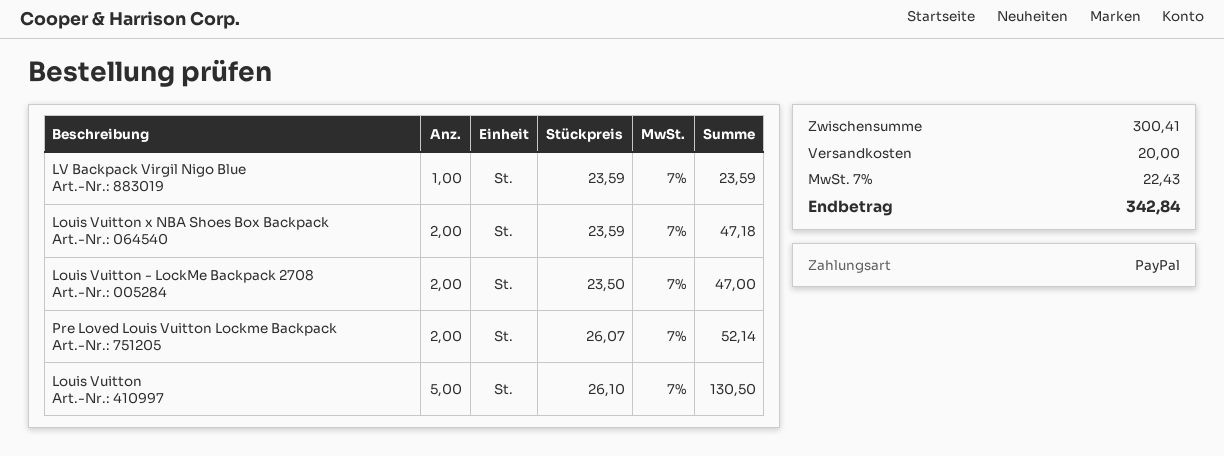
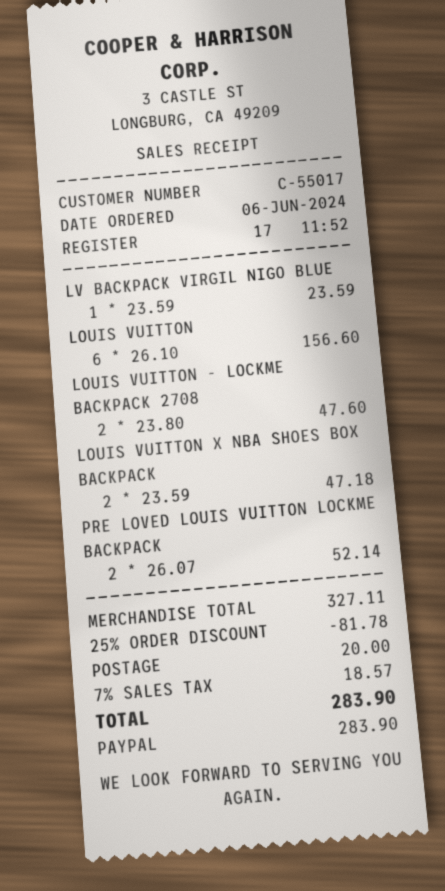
Louis Vuitton - LockMe Backpack 2708: 2 x 23.50 = 47.00 -> 2 x 23.80 = 47.60
Louis Vuitton: 5 x 26.10 = 130.50 -> 6 x 26.10 = 156.60
subtotal: 300.41 -> 327.11
discount: none -> 25% = 81.78
tax: 7% = 22.43 -> 7% = 18.57
total: 342.84 -> 283.90

